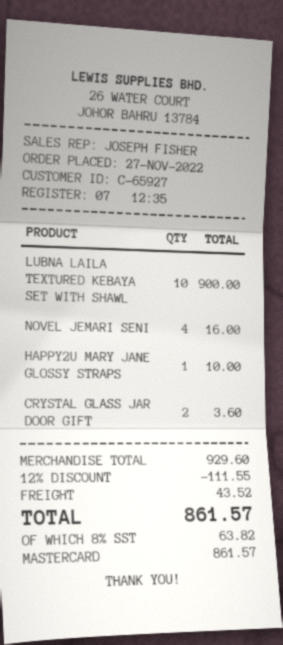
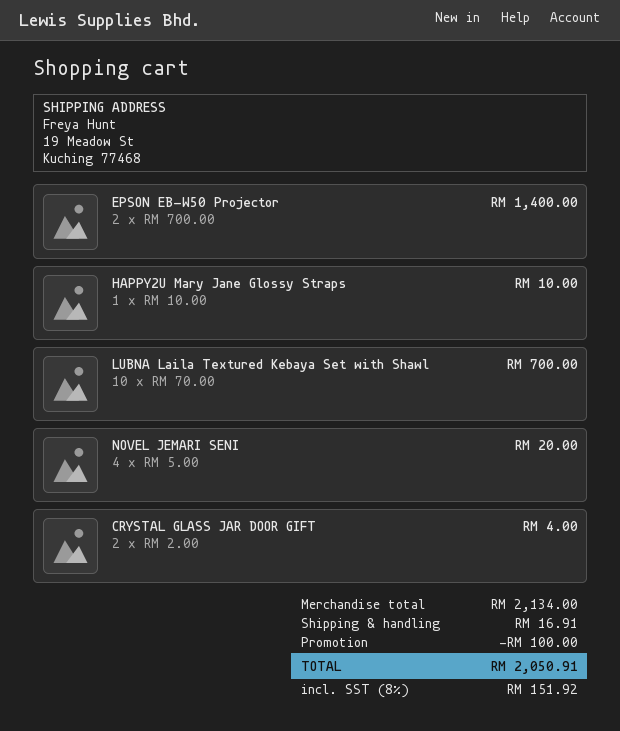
LUBNA LAILA TEXTURED KEBAYA SET WITH SHAWL: 10 for 900.00 -> 10 for 700.00
NOVEL JEMARI SENI: 4 for 16.00 -> 4 for 20.00
CRYSTAL GLASS JAR DOOR GIFT: 2 for 3.60 -> 2 for 4.00
EPSON EB-W50 Projector: none -> 2 for 1400.00
subtotal: 929.60 -> 2134.00
discount: 111.55 -> 100.00
shipping: 43.52 -> 16.91
tax: 8% = 63.82 -> 8% = 151.92
total: 861.57 -> 2050.91

